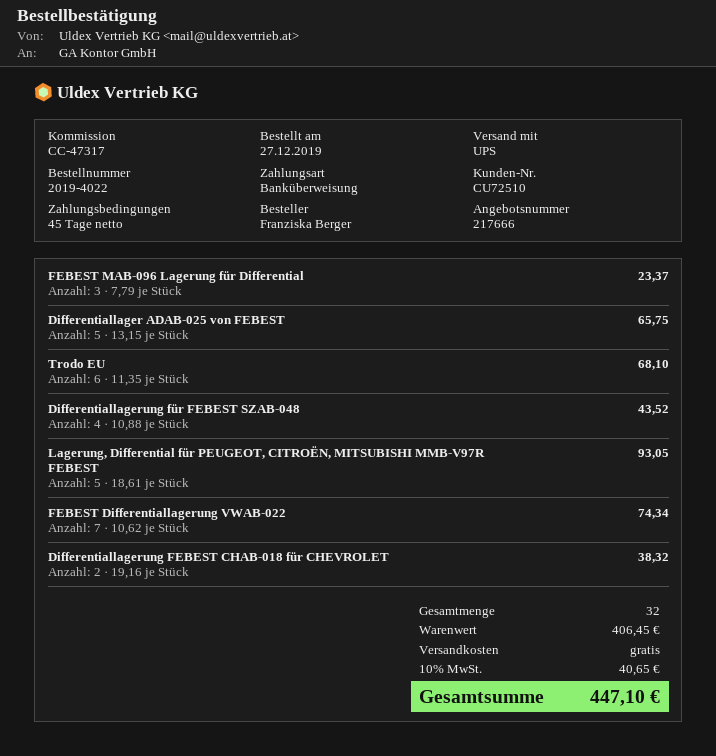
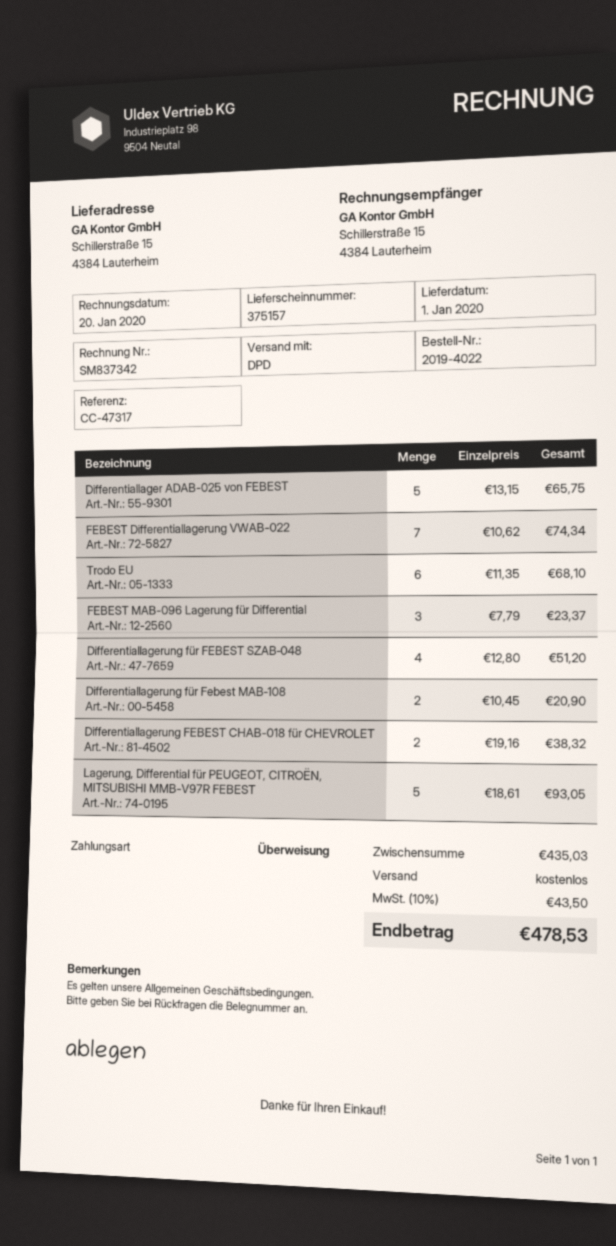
shipping method: UPS -> DPD
Differentiallagerung für FEBEST SZAB‑048: 4 x 10.88 = 43.52 -> 4 x 12.80 = 51.20
Differentiallagerung für Febest MAB‑108: none -> 2 x 10.45 = 20.90
subtotal: 406.45 -> 435.03
tax: 10% = 40.65 -> 10% = 43.50
total: 447.10 -> 478.53

